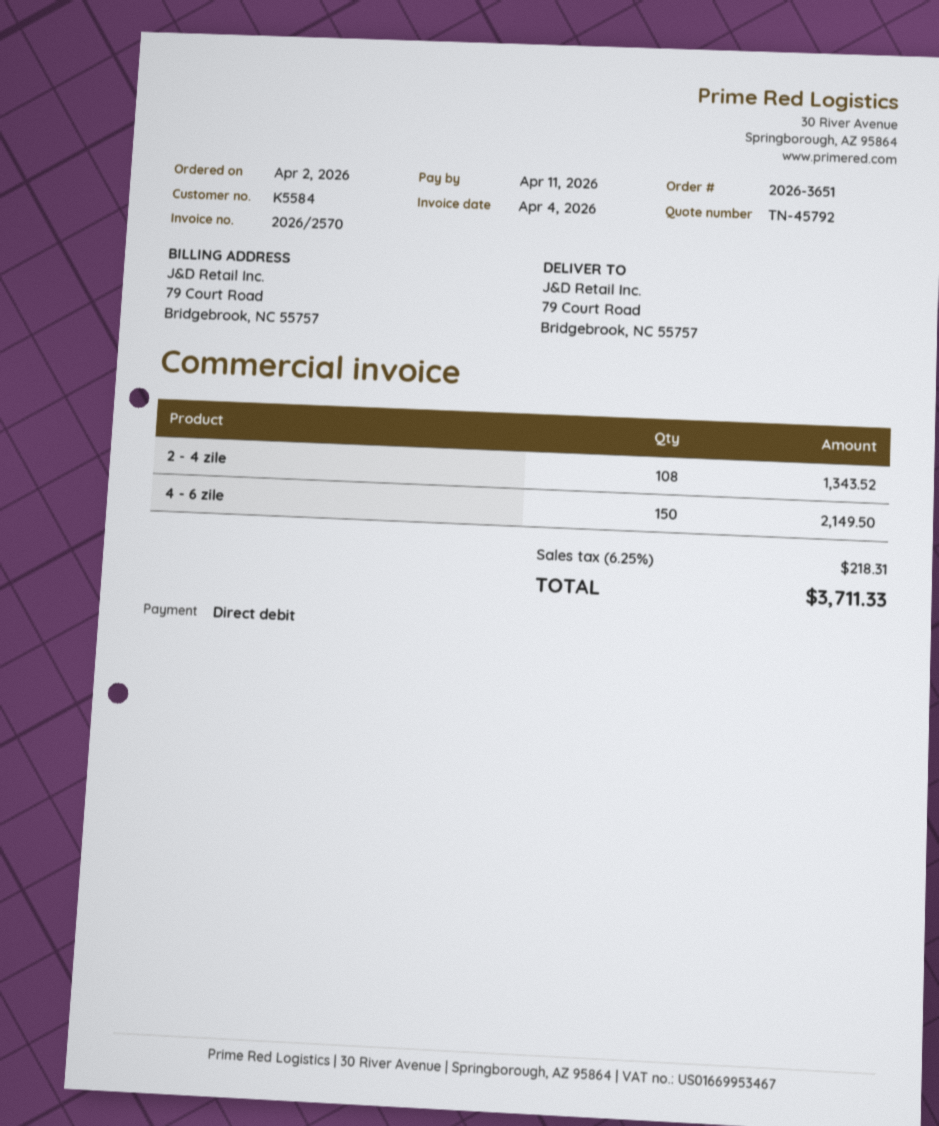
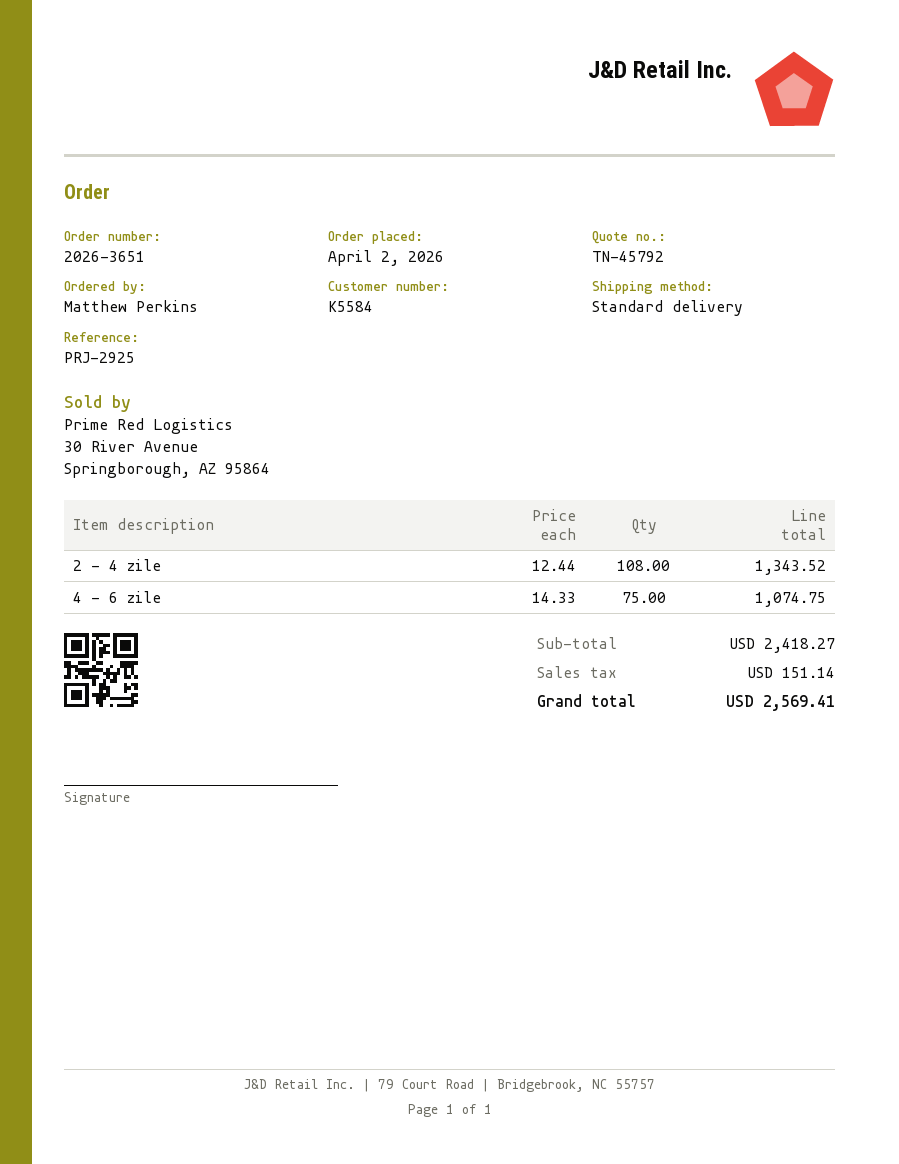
4 - 6 zile: 150 for 2149.50 -> 75 for 1074.75
tax: 218.31 -> 151.14
total: 3711.33 -> 2569.41

